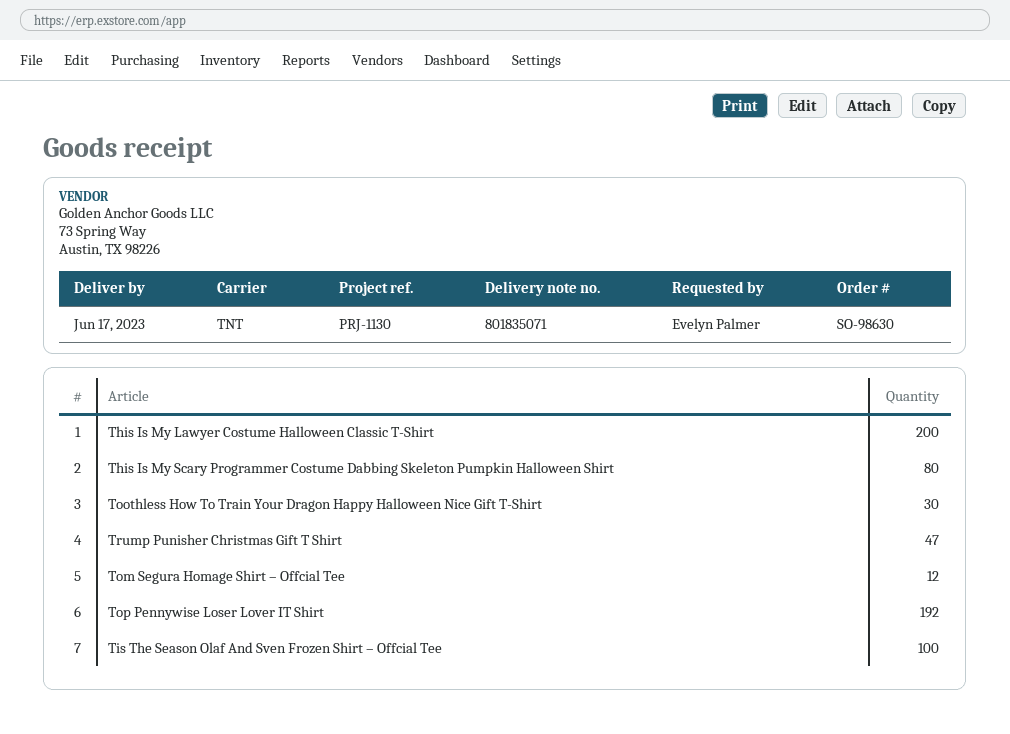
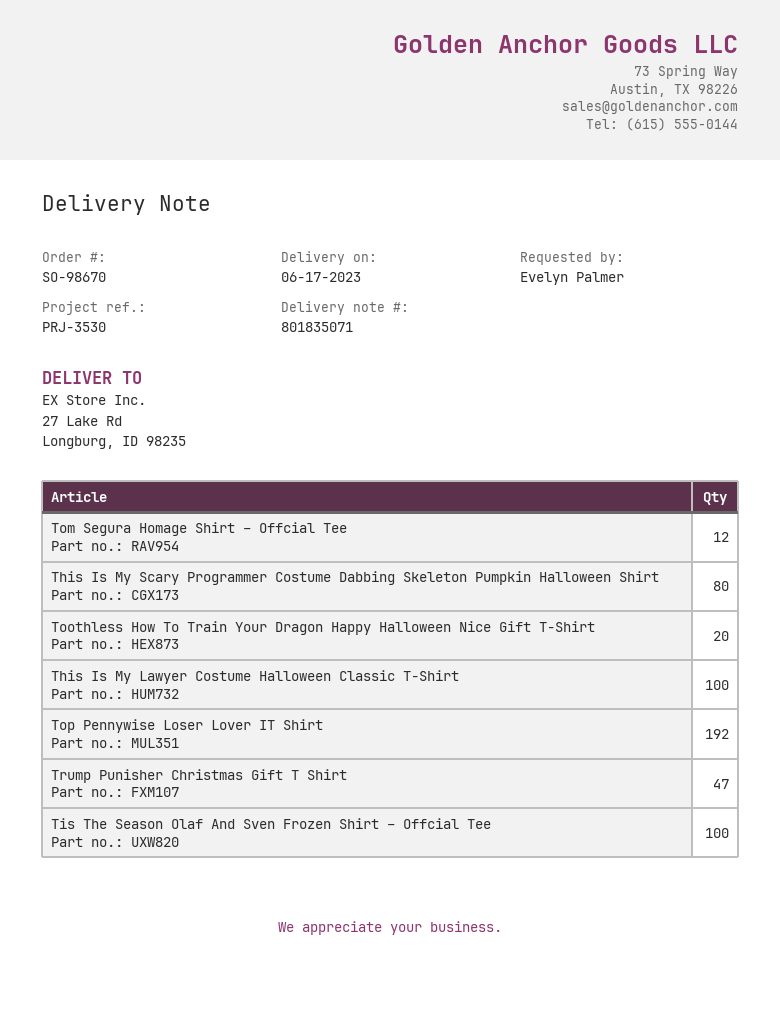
order number: SO-98630 -> SO-98670
reference: PRJ-1130 -> PRJ-3530
This Is My Lawyer Costume Halloween Classic T-Shirt: 200 -> 100
Toothless How To Train Your Dragon Happy Halloween Nice Gift T-Shirt: 30 -> 20

